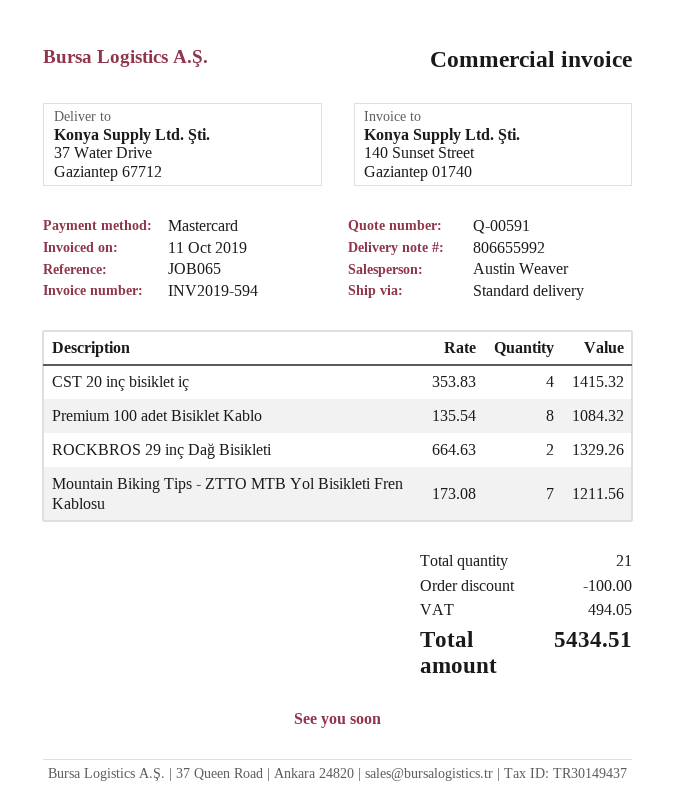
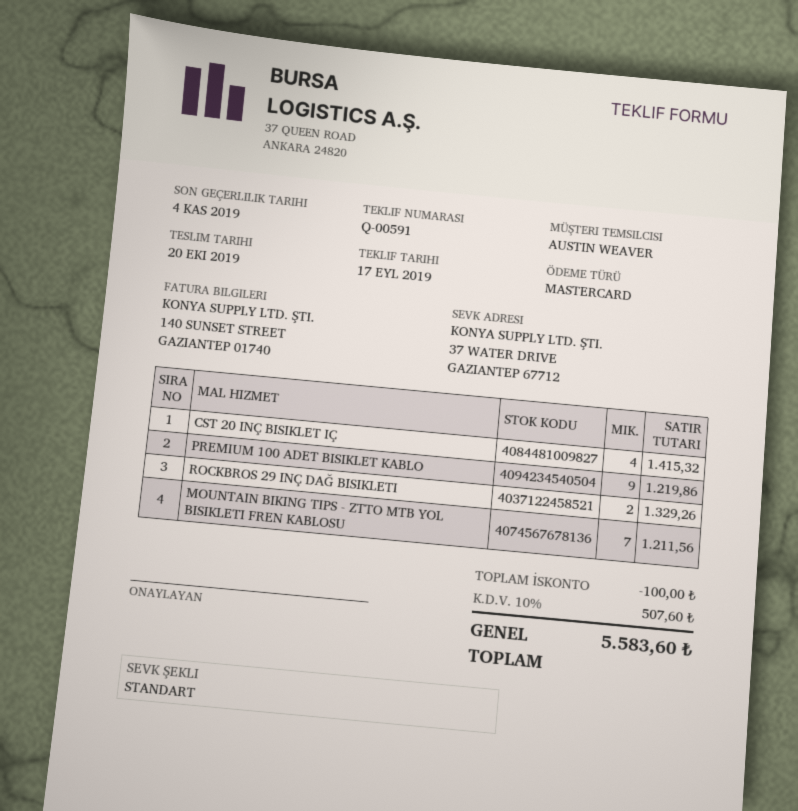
Premium 100 adet Bisiklet Kablo: 8 for 1084.32 -> 9 for 1219.86
tax: 494.05 -> 507.60
total: 5434.51 -> 5583.60

